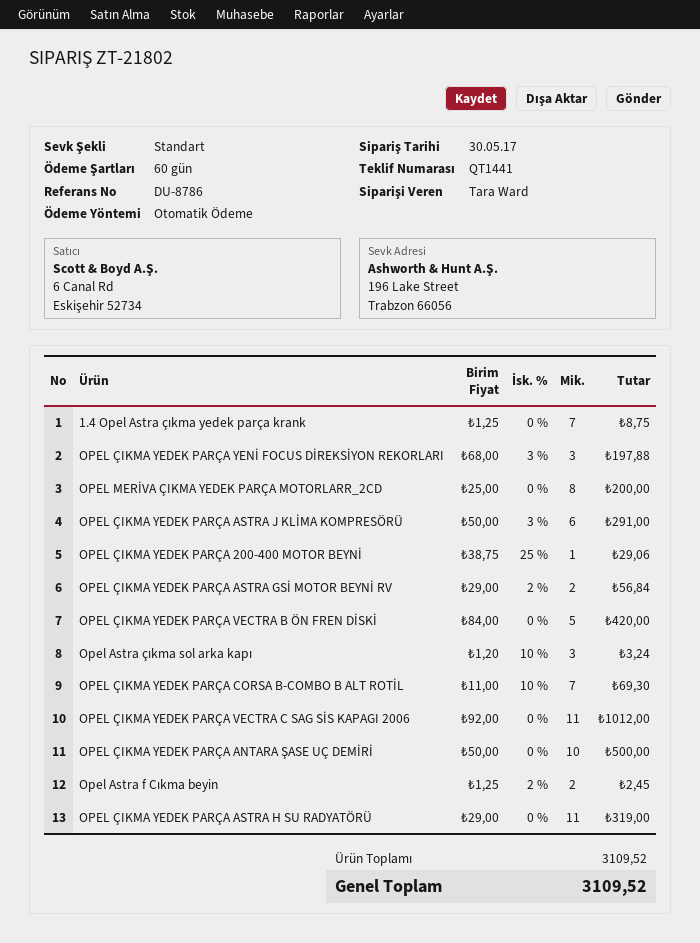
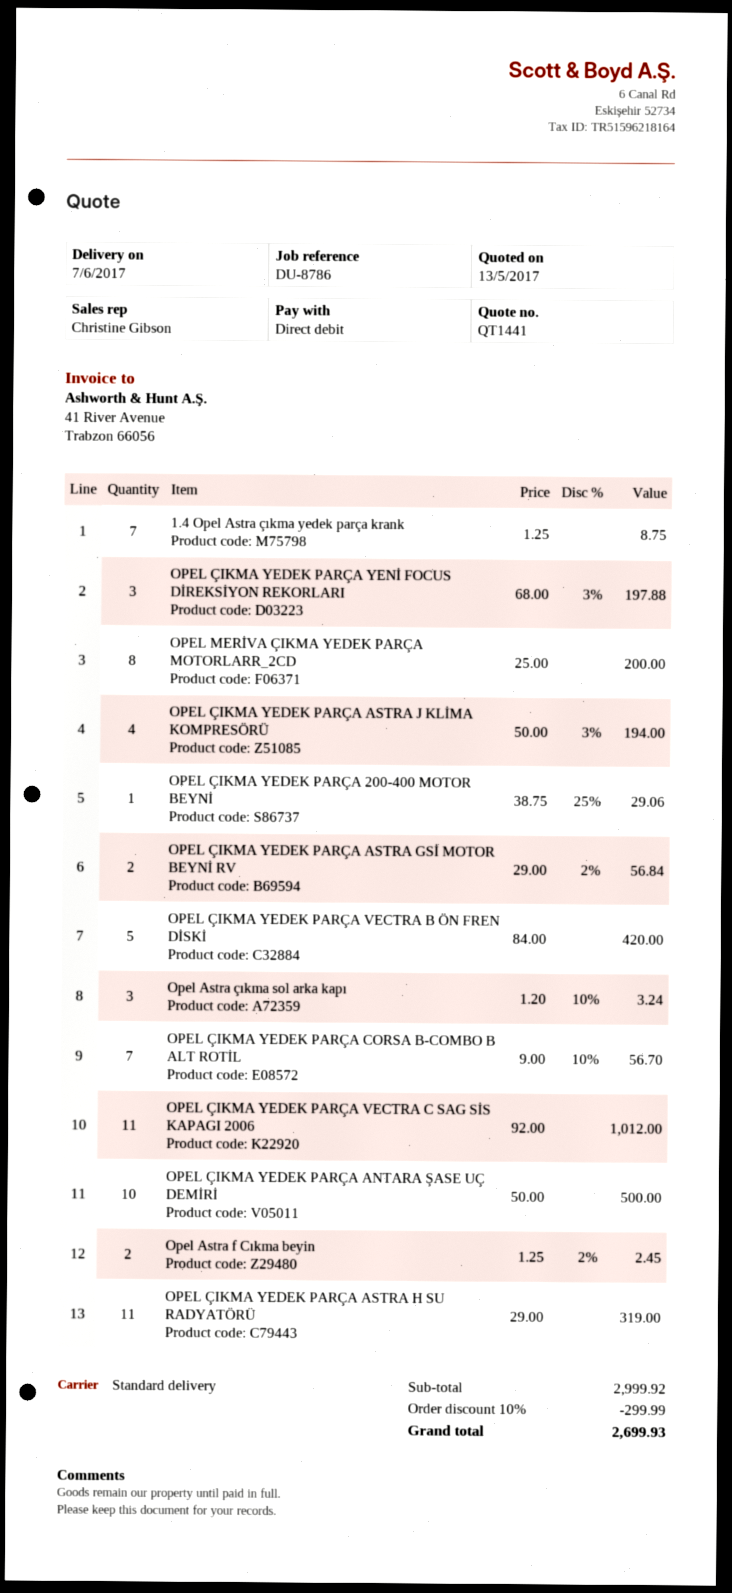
OPEL ÇIKMA YEDEK PARÇA ASTRA J KLİMA KOMPRESÖRÜ: 6 x 50.00 - 3% = 291.00 -> 4 x 50.00 - 3% = 194.00
OPEL ÇIKMA YEDEK PARÇA CORSA B-COMBO B ALT ROTİL: 7 x 11.00 - 10% = 69.30 -> 7 x 9.00 - 10% = 56.70
subtotal: 3109.52 -> 2999.92
discount: none -> 10% = 299.99
total: 3109.52 -> 2699.93

